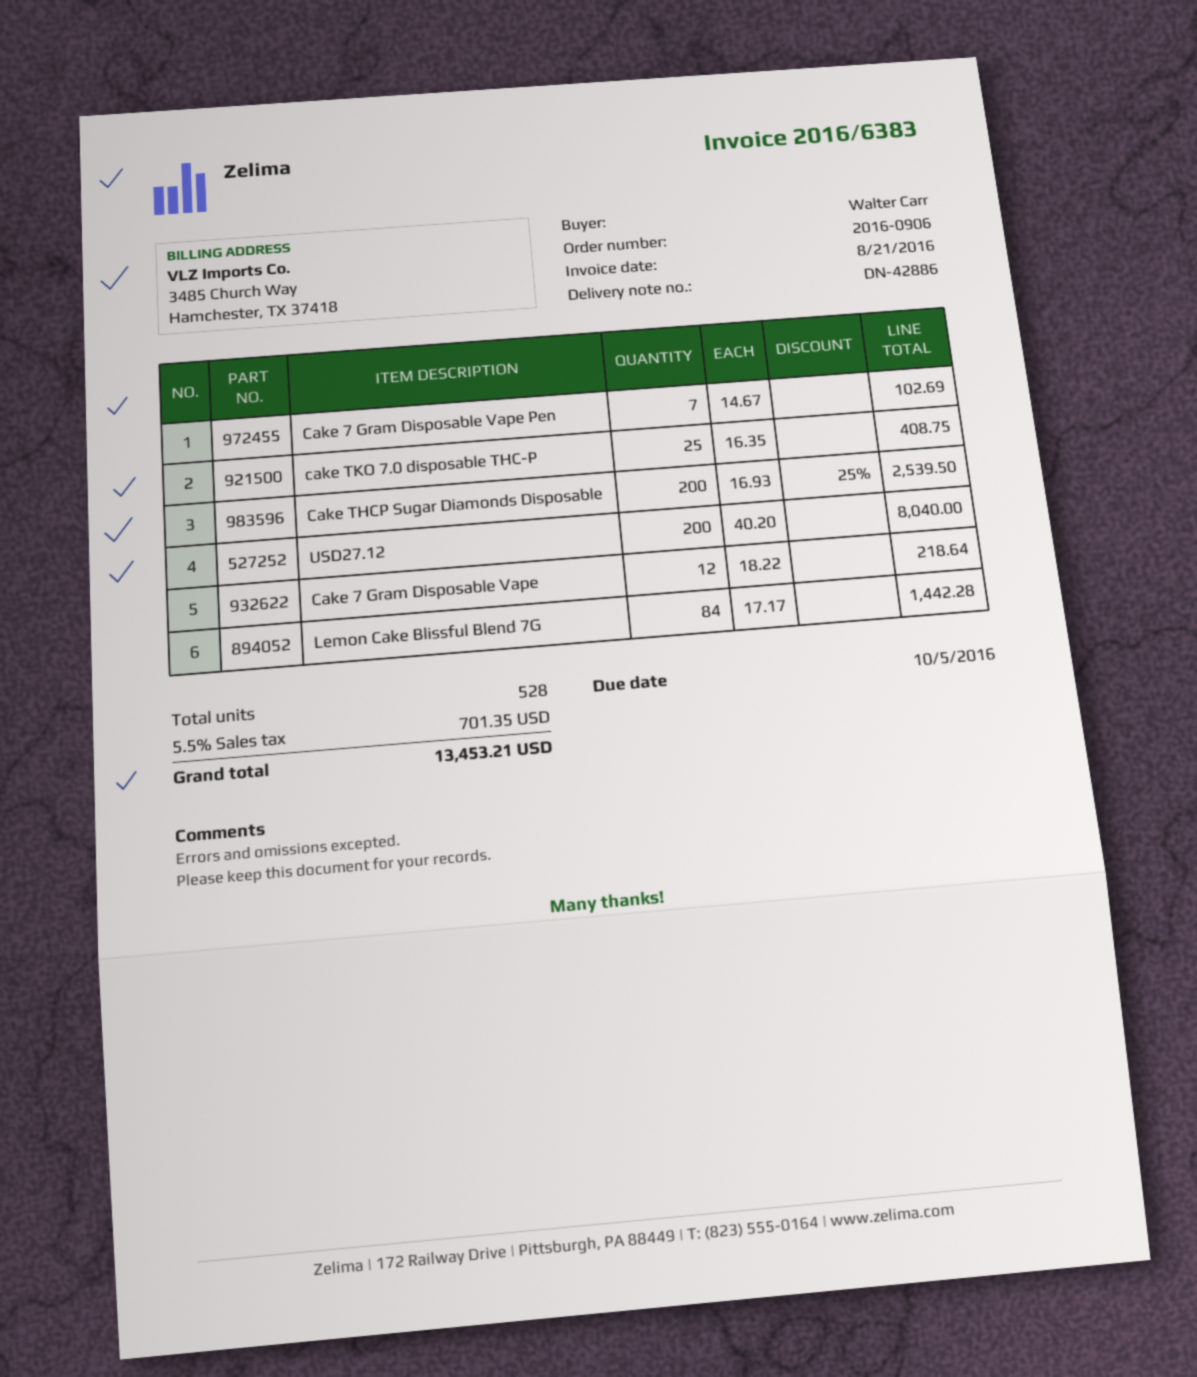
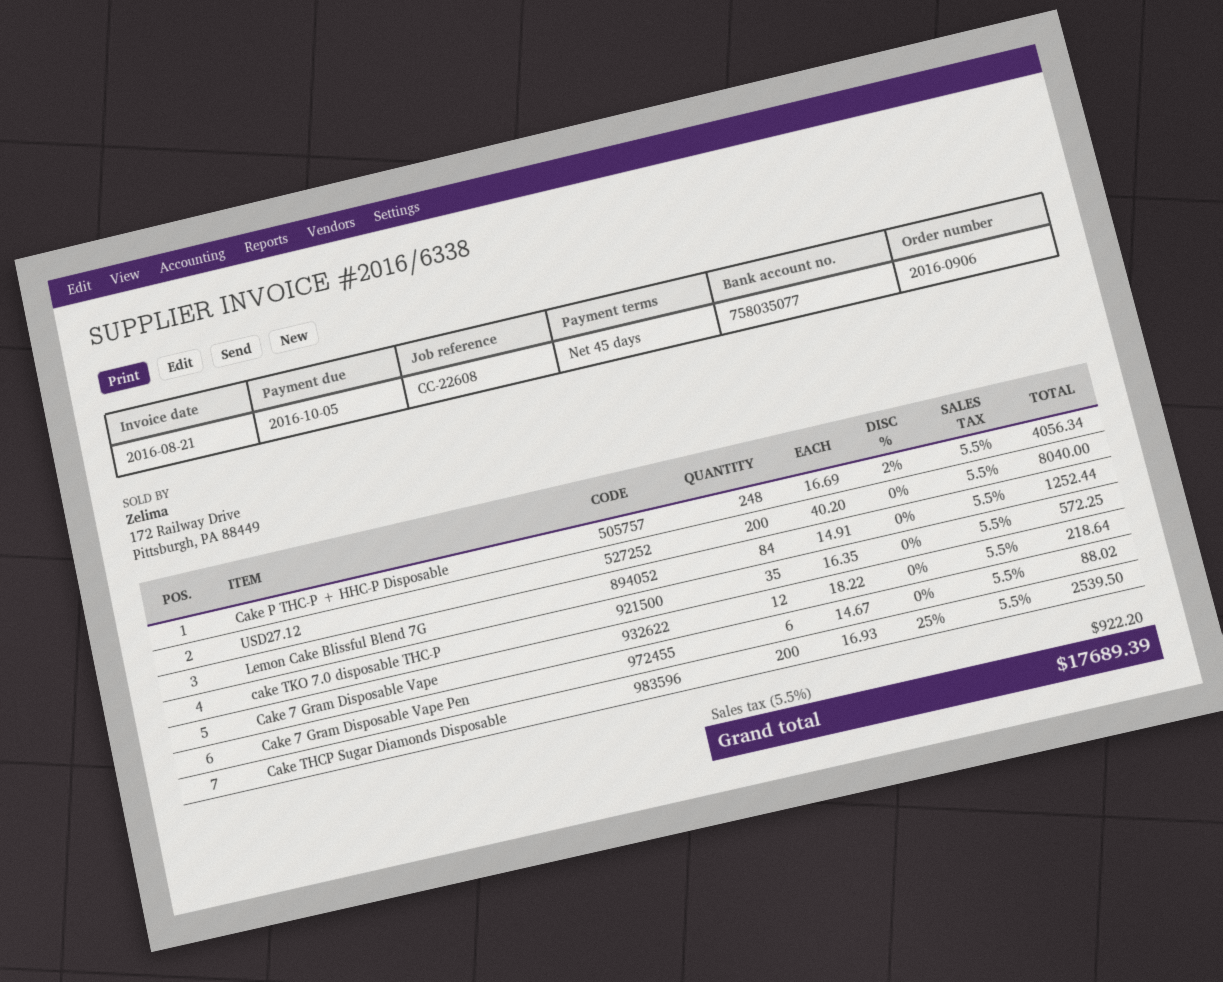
invoice number: 2016/6383 -> 2016/6338
Cake 7 Gram Disposable Vape Pen: 7 x 14.67 = 102.69 -> 6 x 14.67 = 88.02
cake TKO 7.0 disposable THC-P: 25 x 16.35 = 408.75 -> 35 x 16.35 = 572.25
Lemon Cake Blissful Blend 7G: 84 x 17.17 = 1442.28 -> 84 x 14.91 = 1252.44
Cake P THC-P + HHC-P Disposable: none -> 248 x 16.69 - 2% = 4056.34
tax: 5.5% = 701.35 -> 5.5% = 922.20
total: 13453.21 -> 17689.39

